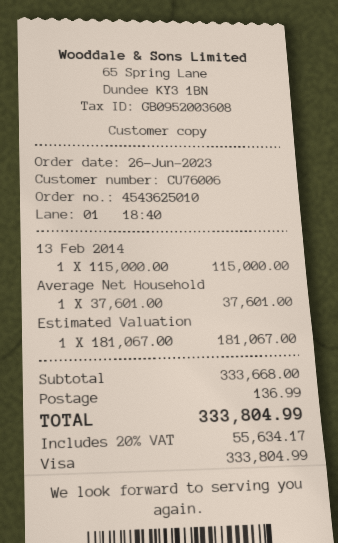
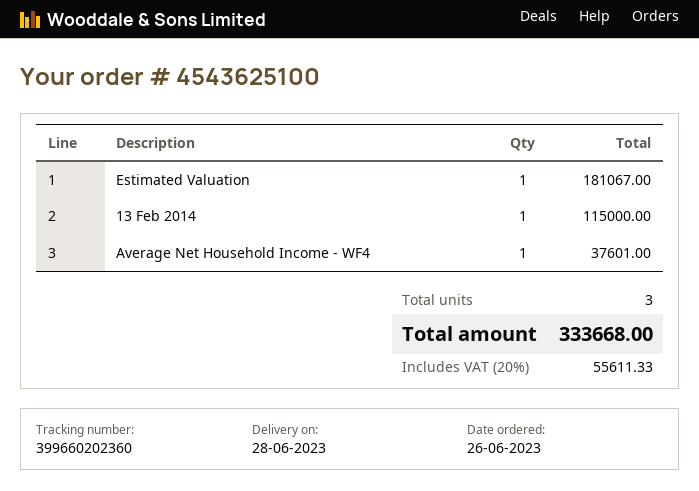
order number: 4543625010 -> 4543625100
shipping: 136.99 -> none
tax: 20% = 55634.17 -> 20% = 55611.33
total: 333804.99 -> 333668.00

